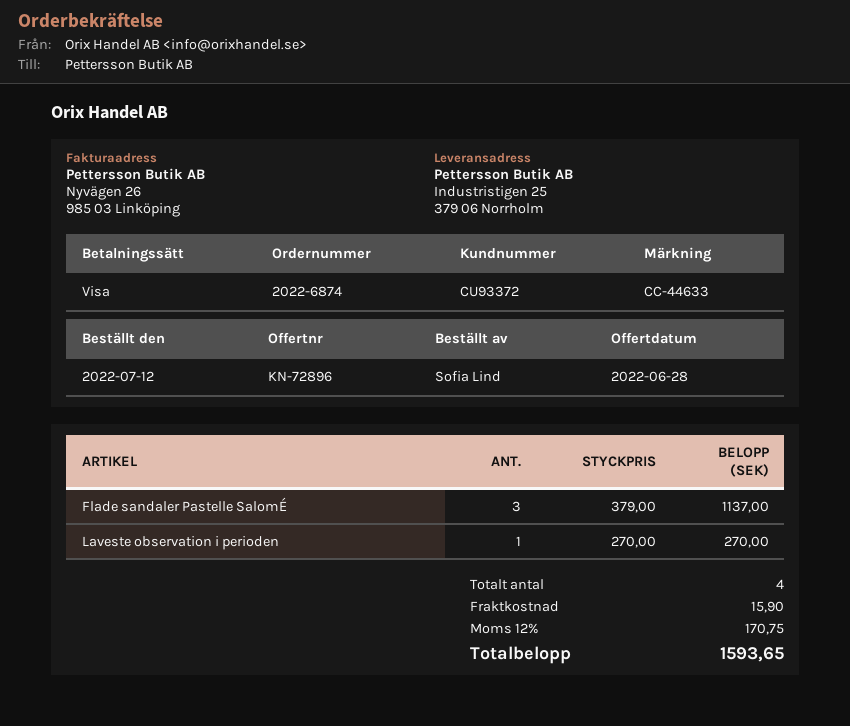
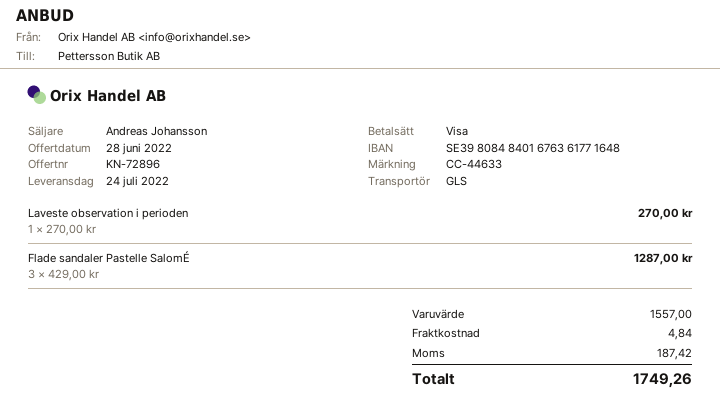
Flade sandaler Pastelle SalomÉ: 3 x 379.00 = 1137.00 -> 3 x 429.00 = 1287.00
shipping: 15.90 -> 4.84
tax: 170.75 -> 187.42
total: 1593.65 -> 1749.26

